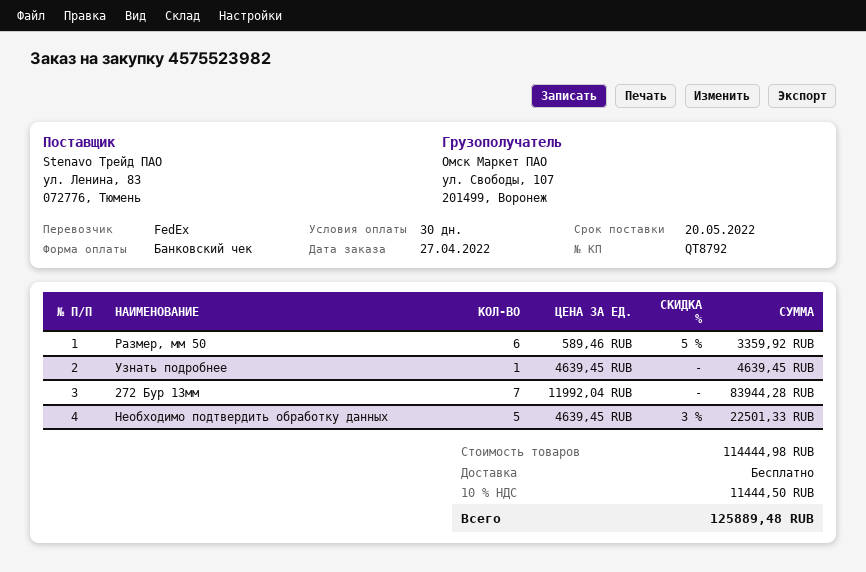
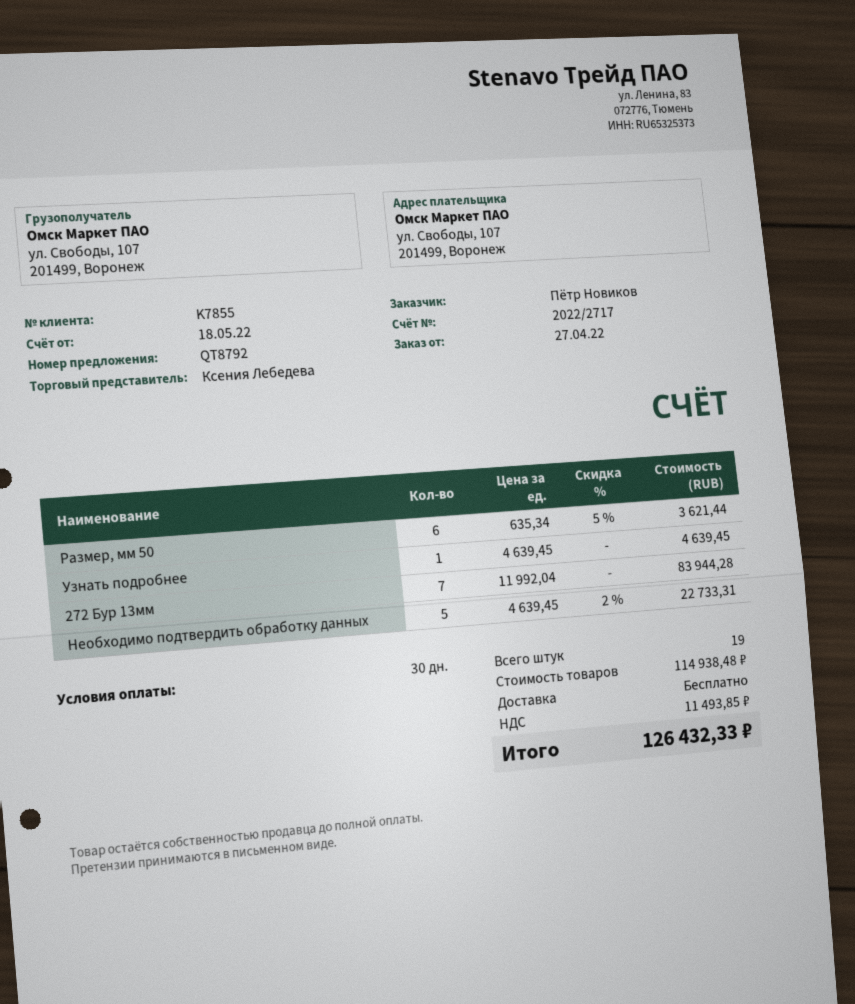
Размер, мм 50: 6 x 589.46 - 5% = 3359.92 -> 6 x 635.34 - 5% = 3621.44
Необходимо подтвердить обработку данных: 5 x 4639.45 - 3% = 22501.33 -> 5 x 4639.45 - 2% = 22733.31
subtotal: 114444.98 -> 114938.48
tax: 11444.50 -> 11493.85
total: 125889.48 -> 126432.33

